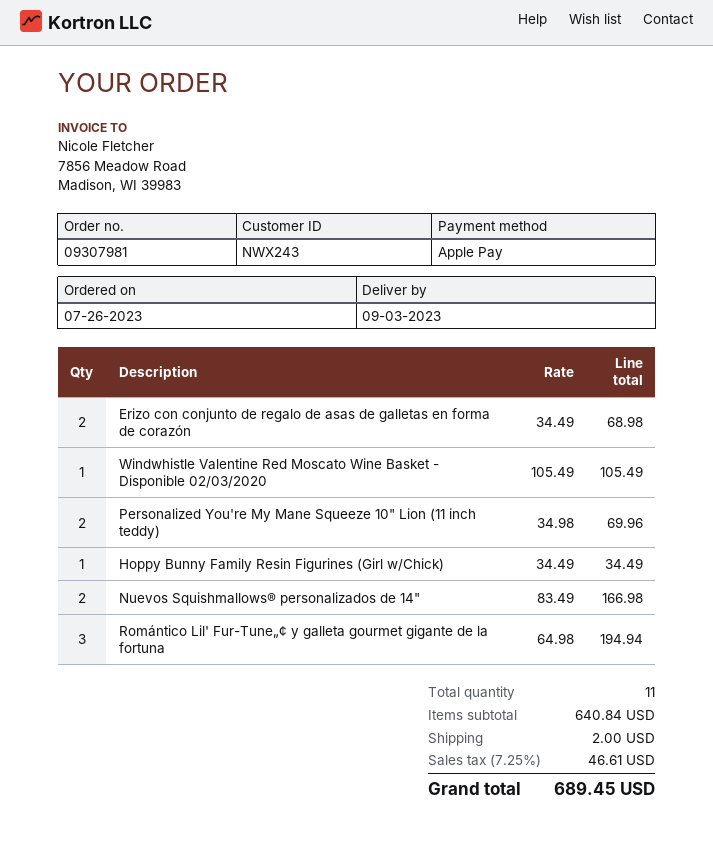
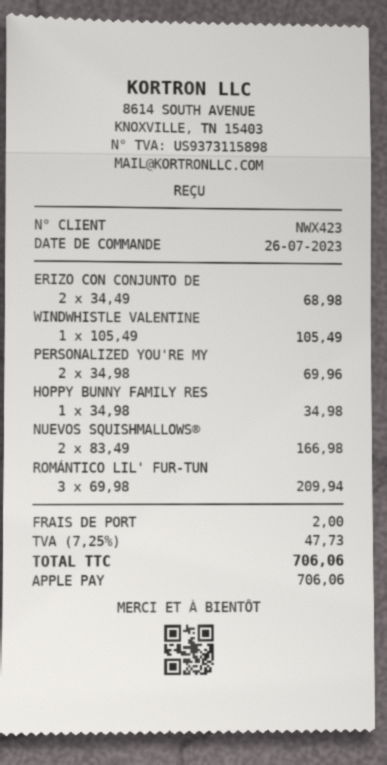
customer number: NWX243 -> NWX423
Hoppy Bunny Family Resin Figurines (Girl w/Chick): 1 x 34.49 = 34.49 -> 1 x 34.98 = 34.98
Romántico Lil' Fur-Tune„¢ y galleta gourmet gigante de la fortuna: 3 x 64.98 = 194.94 -> 3 x 69.98 = 209.94
tax: 7.25% = 46.61 -> 7.25% = 47.73
total: 689.45 -> 706.06

